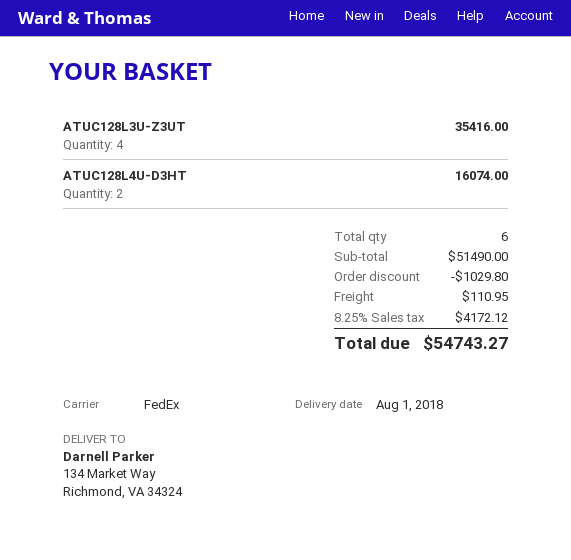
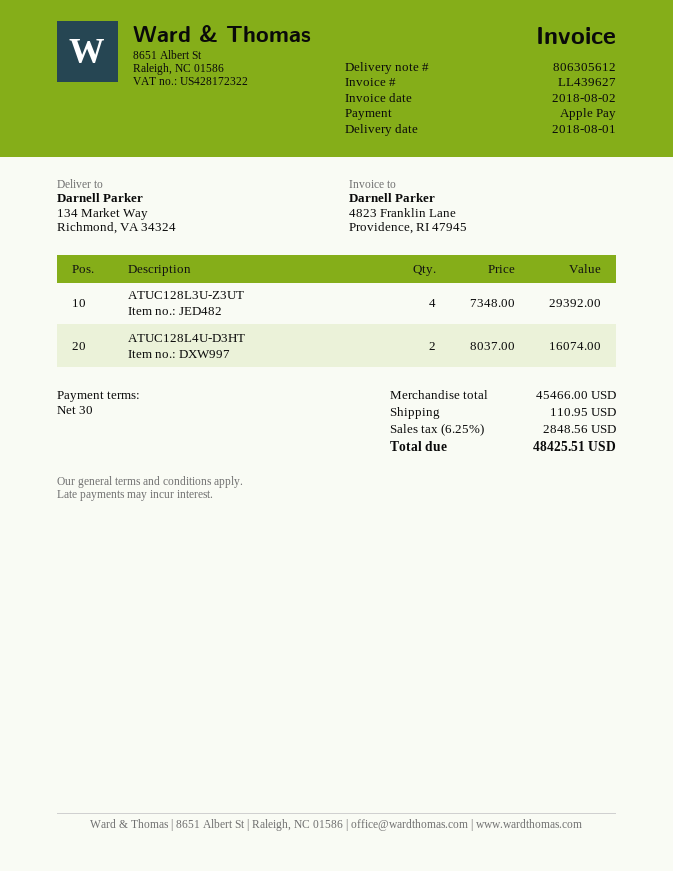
ATUC128L3U-Z3UT: 4 for 35416.00 -> 4 for 29392.00
subtotal: 51490.00 -> 45466.00
discount: 1029.80 -> none
tax: 8.25% = 4172.12 -> 6.25% = 2848.56
total: 54743.27 -> 48425.51

